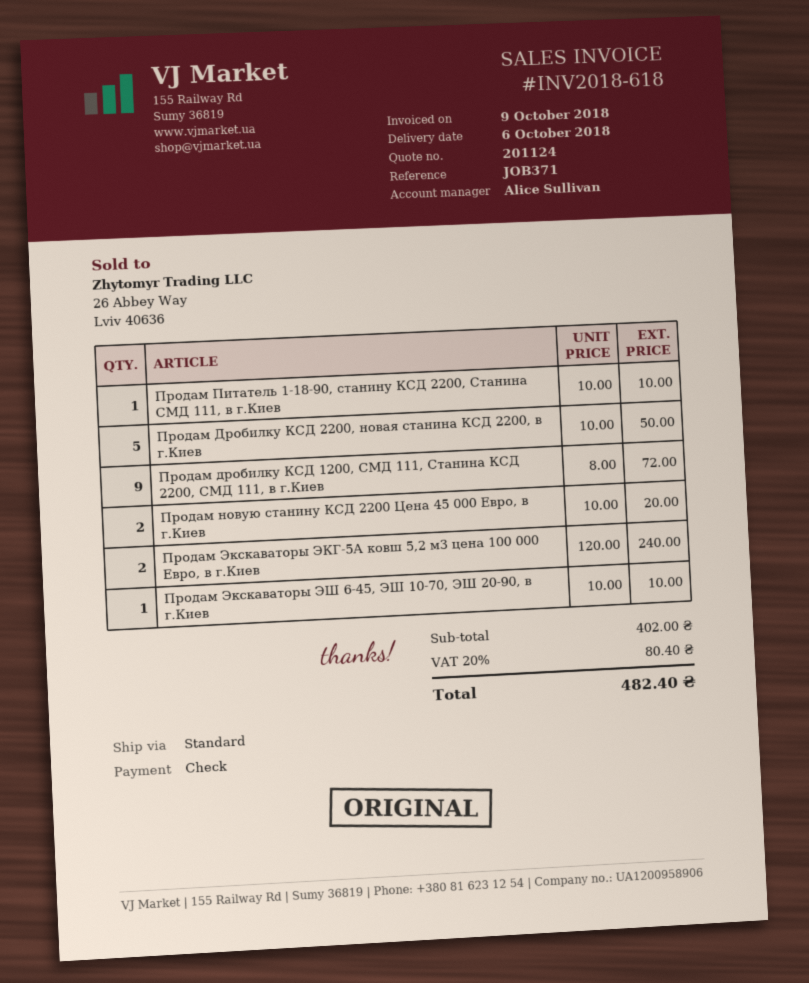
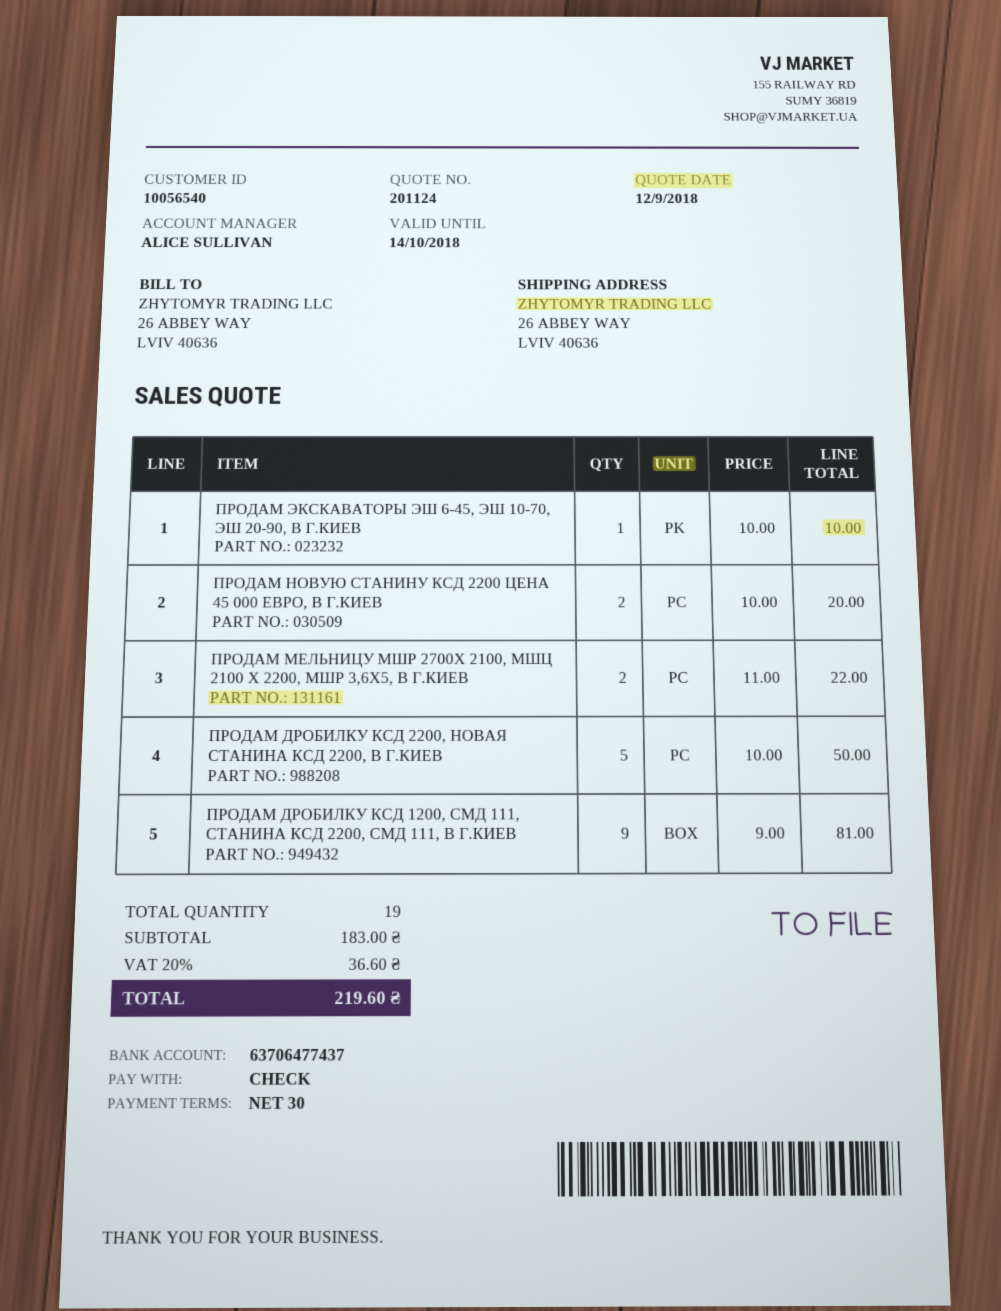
Продам Питатель 1-18-90, станину КСД 2200, Станина СМД 111, в г.Киев: 1 x 10.00 = 10.00 -> none
Продам дробилку КСД 1200, СМД 111, Станина КСД 2200, СМД 111, в г.Киев: 9 x 8.00 = 72.00 -> 9 x 9.00 = 81.00
Продам Экскаваторы ЭКГ-5А ковш 5,2 м3 цена 100 000 Евро, в г.Киев: 2 x 120.00 = 240.00 -> none
ПРОДАМ МЕЛЬНИЦУ МШР 2700Х 2100, МШЦ 2100 Х 2200, МШР 3,6Х5, В Г.КИЕВ: none -> 2 x 11.00 = 22.00
subtotal: 402.00 -> 183.00
tax: 20% = 80.40 -> 20% = 36.60
total: 482.40 -> 219.60

